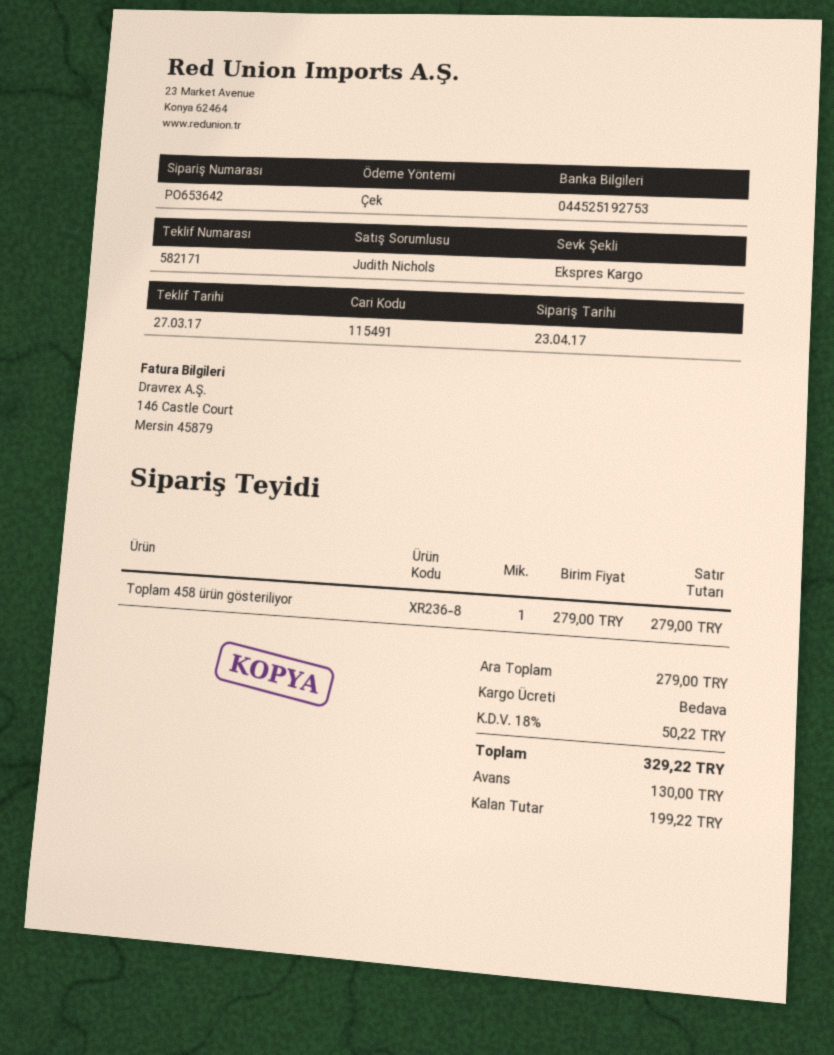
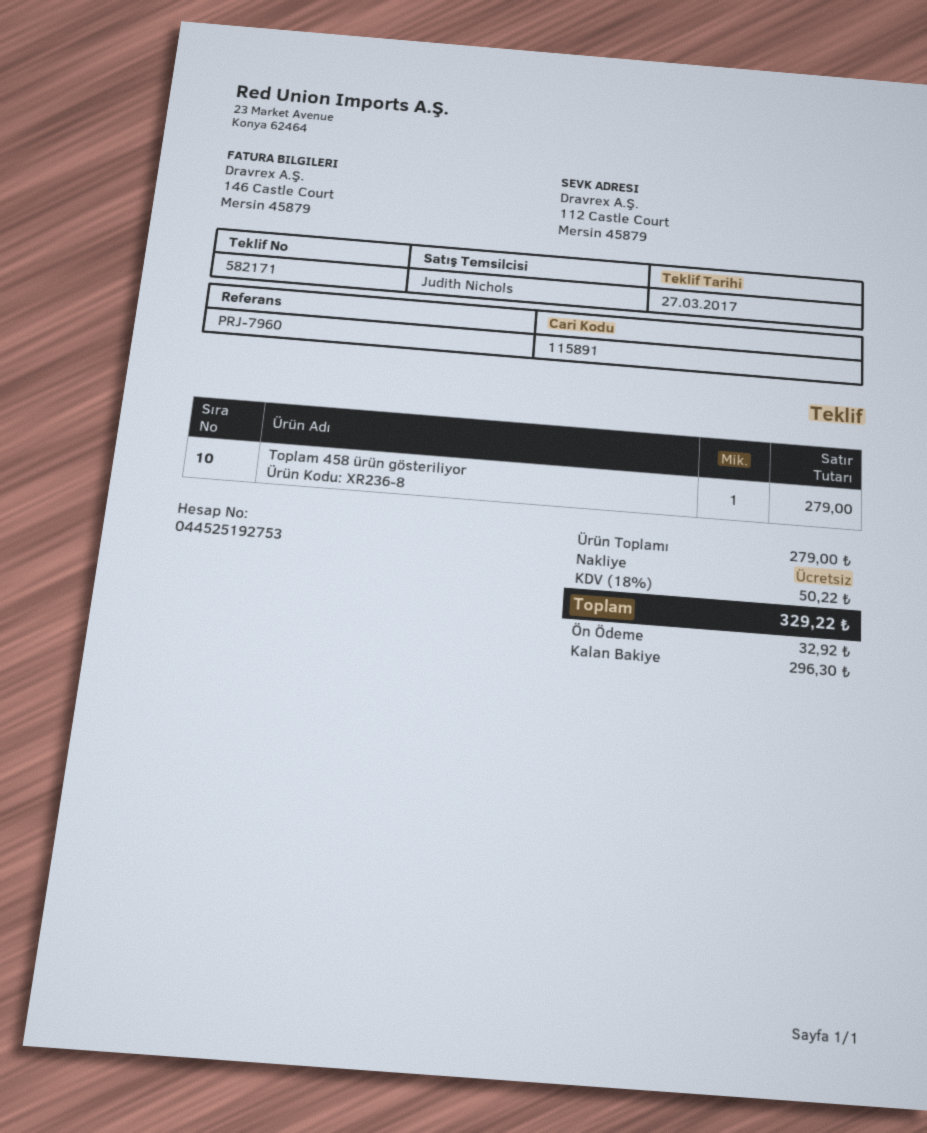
customer number: 115491 -> 115891
deposit: 130.00 -> 32.92
balance: 199.22 -> 296.30

